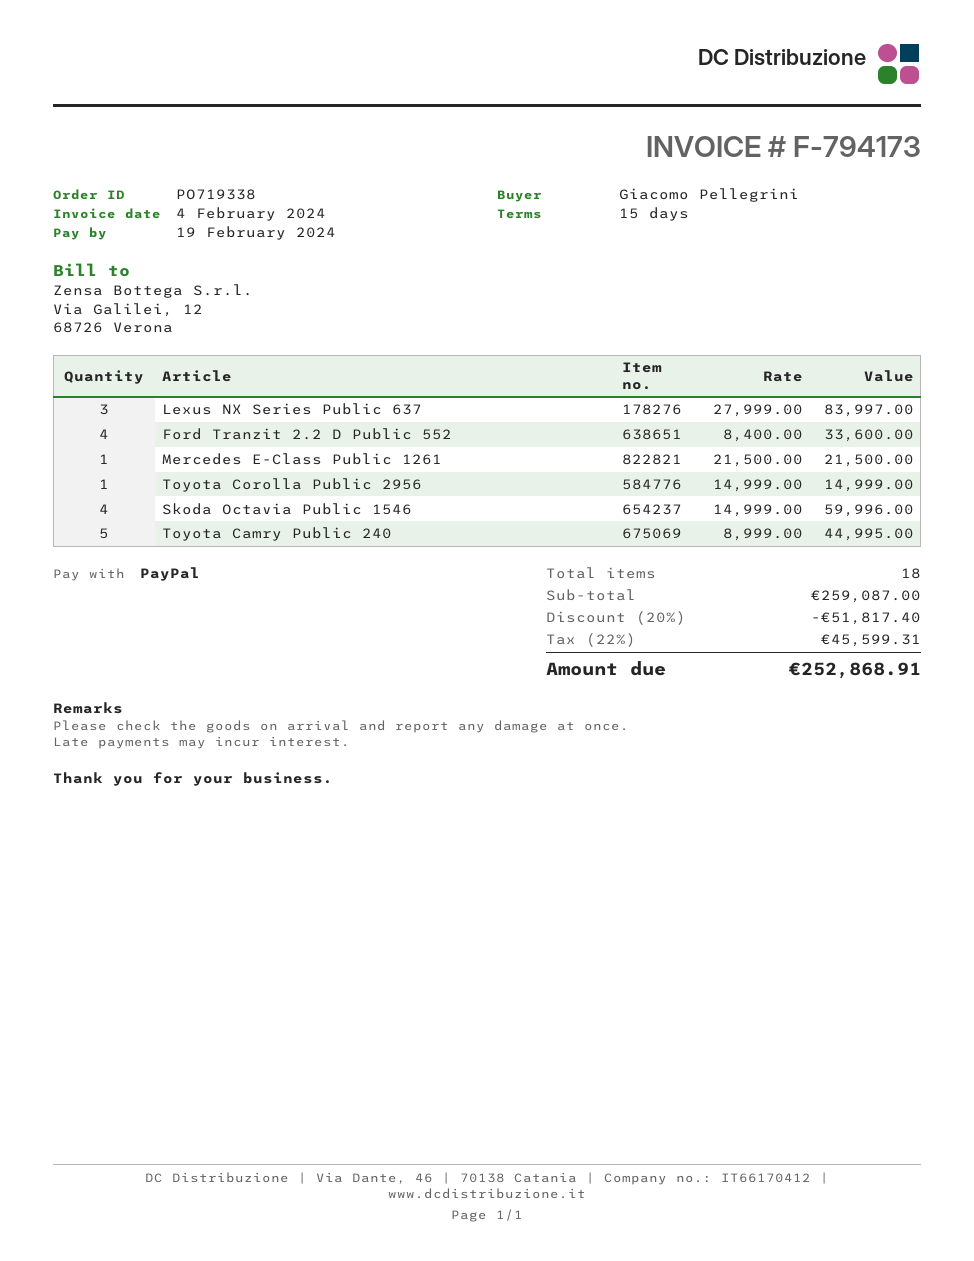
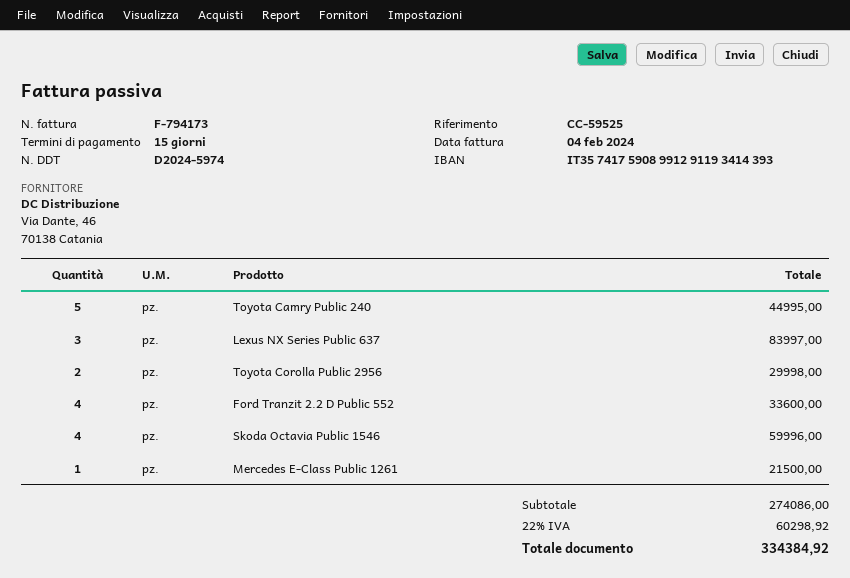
Toyota Corolla Public 2956: 1 for 14999.00 -> 2 for 29998.00
subtotal: 259087.00 -> 274086.00
discount: 20% = 51817.40 -> none
tax: 22% = 45599.31 -> 22% = 60298.92
total: 252868.91 -> 334384.92

